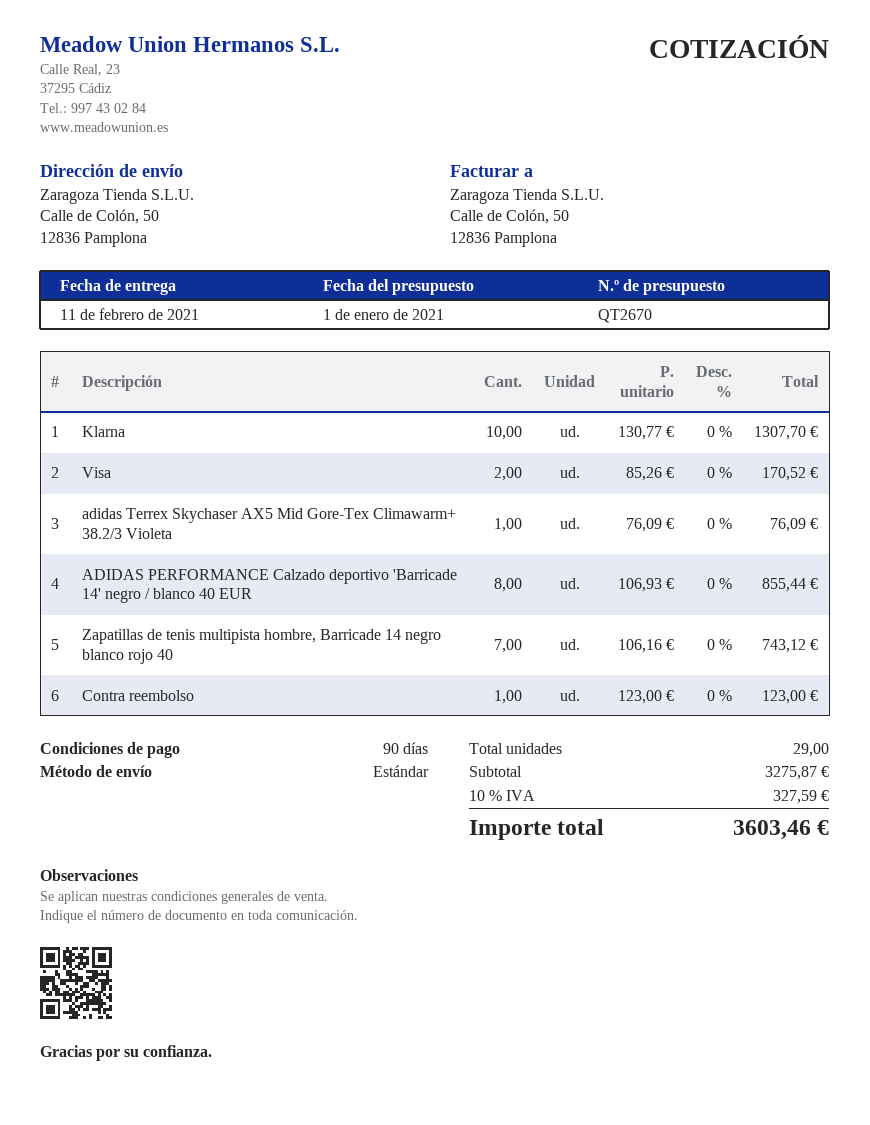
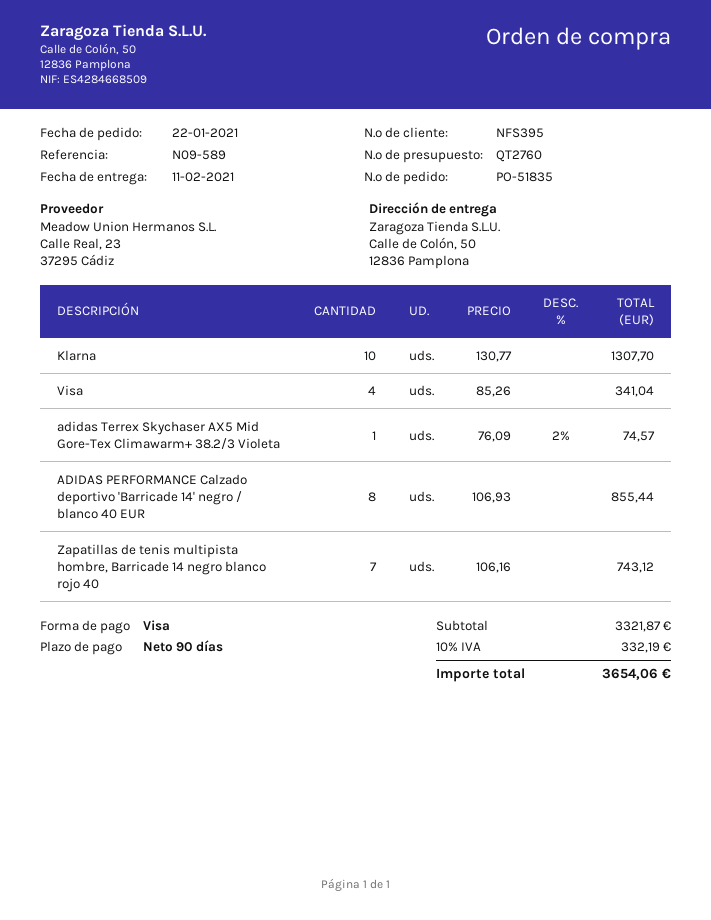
quote number: QT2670 -> QT2760
Visa: 2 x 85.26 = 170.52 -> 4 x 85.26 = 341.04
adidas Terrex Skychaser AX5 Mid Gore-Tex Climawarm+ 38.2/3 Violeta: 1 x 76.09 = 76.09 -> 1 x 76.09 - 2% = 74.57
Contra reembolso: 1 x 123.00 = 123.00 -> none
subtotal: 3275.87 -> 3321.87
tax: 10% = 327.59 -> 10% = 332.19
total: 3603.46 -> 3654.06

